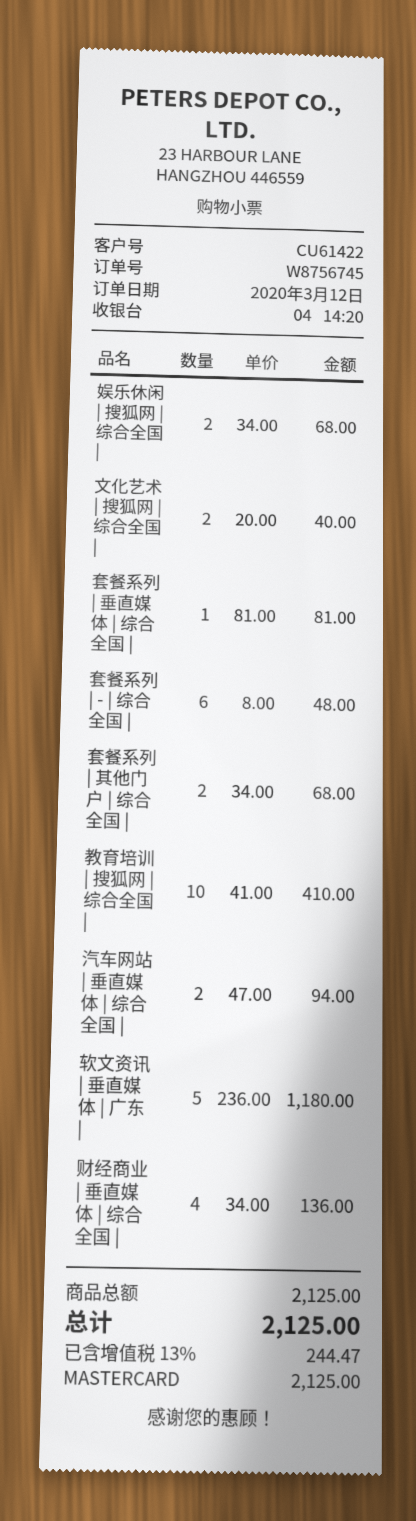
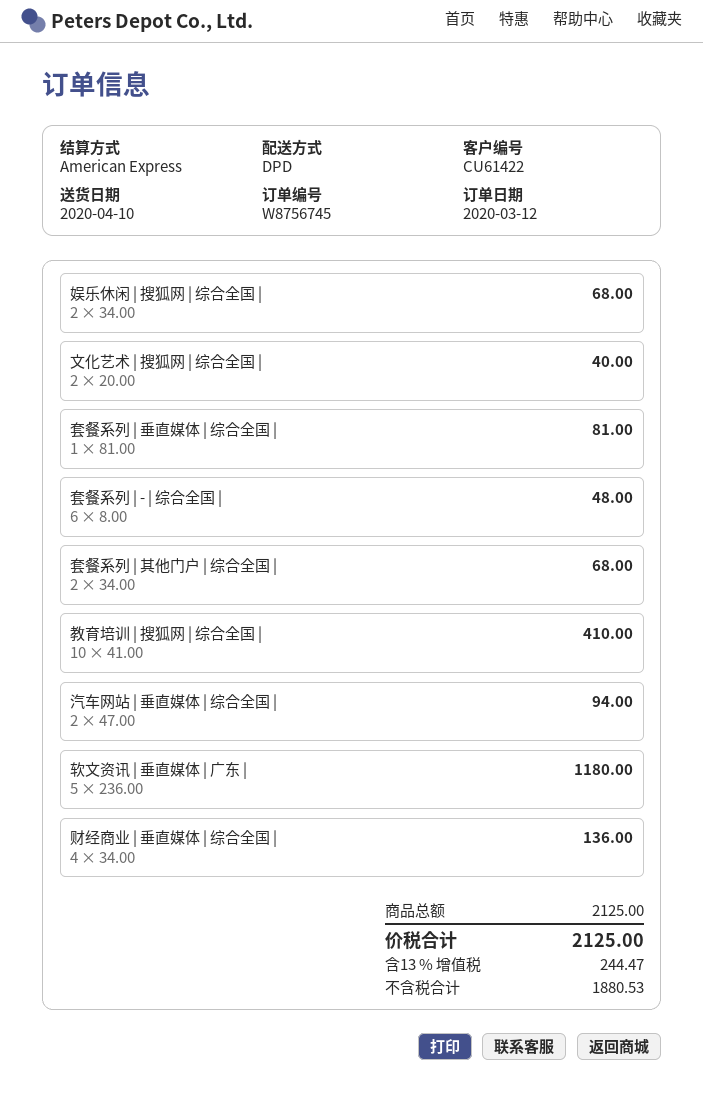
payment method: Mastercard -> American Express

